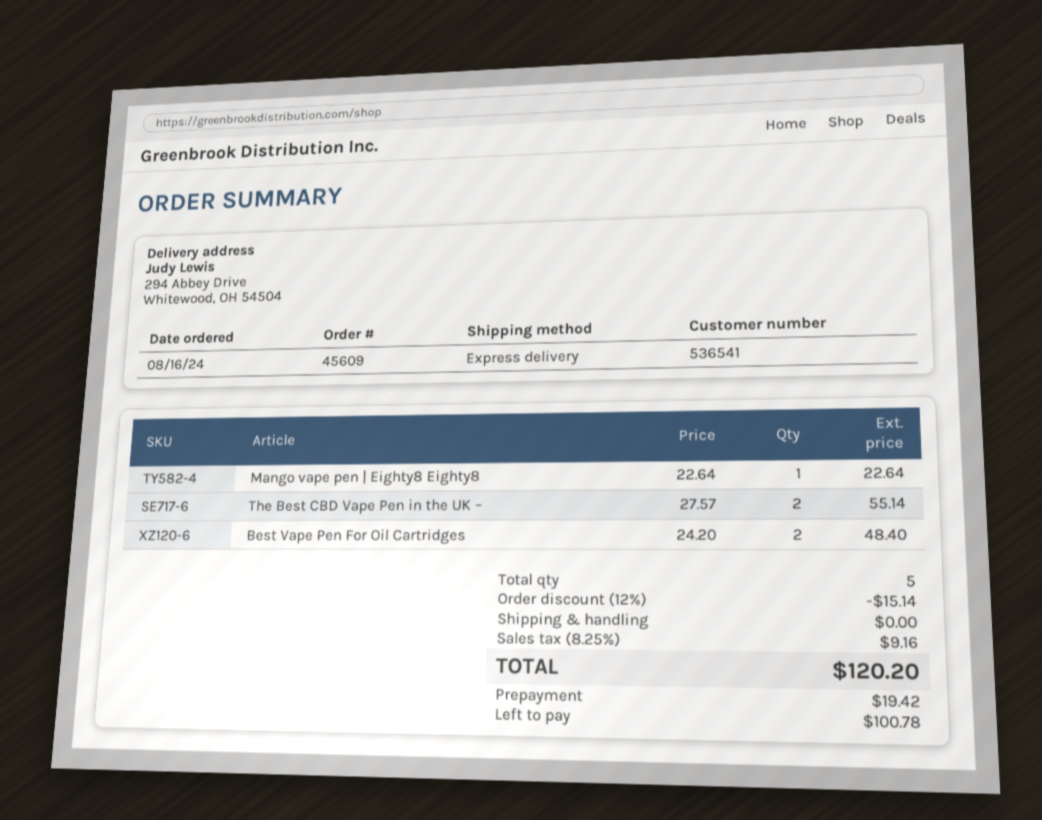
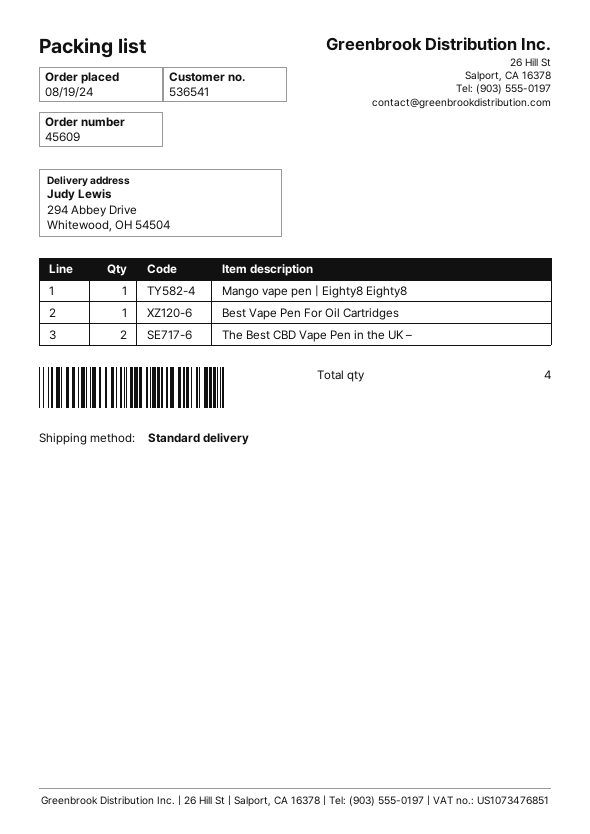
order date: 2024-08-16 -> 2024-08-19
shipping method: express -> standard
Best Vape Pen For Oil Cartridges: 2 -> 1
total quantity: 5 -> 4

